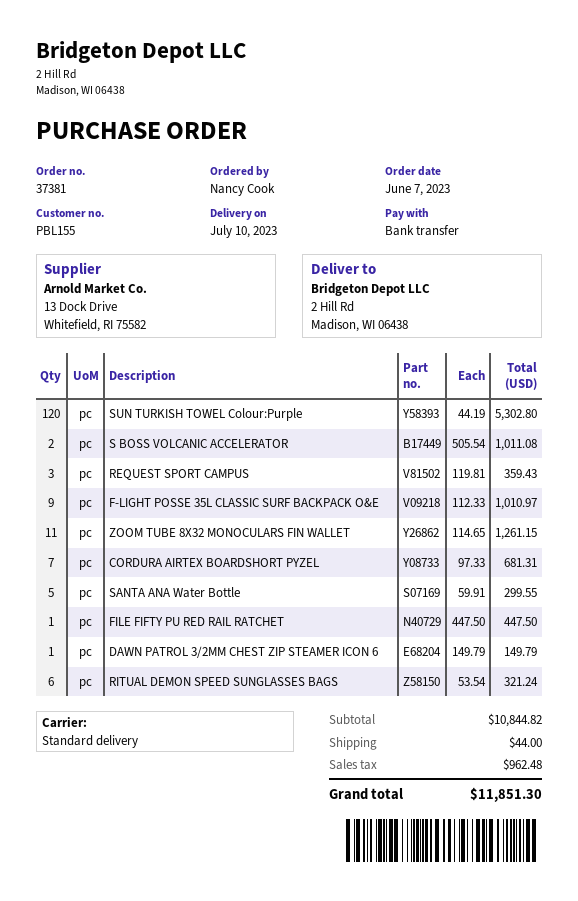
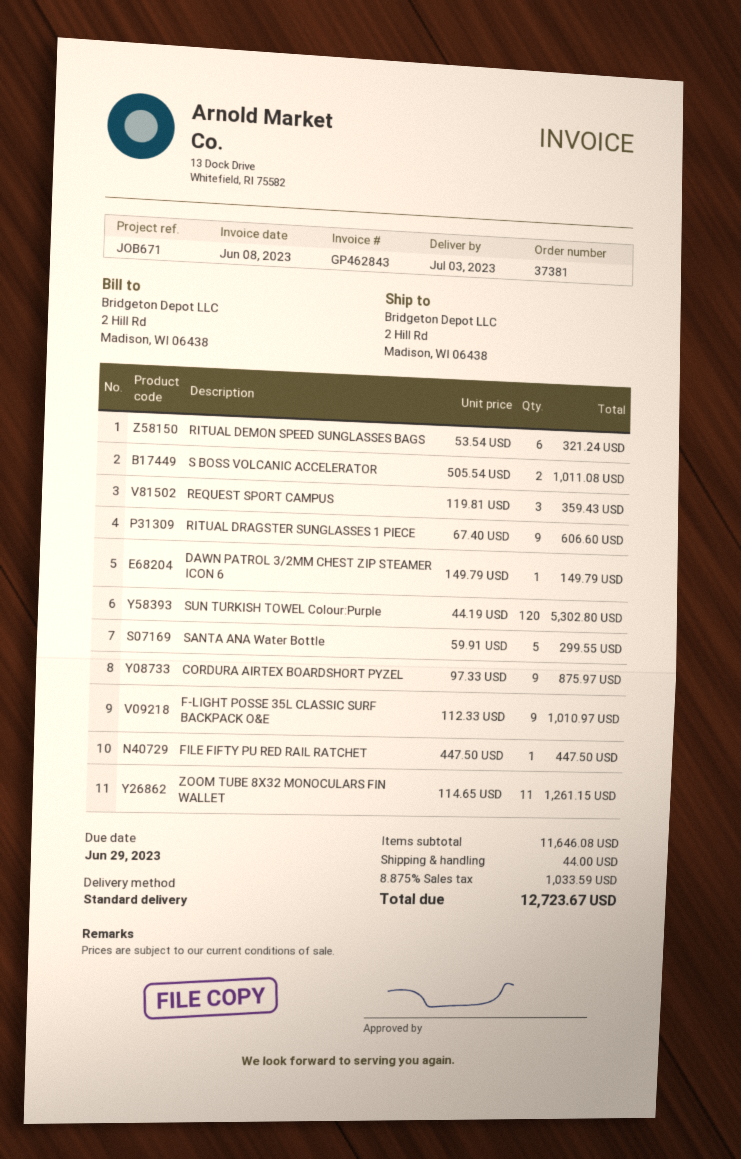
delivery date: 2023-07-10 -> 2023-07-03
CORDURA AIRTEX BOARDSHORT PYZEL: 7 x 97.33 = 681.31 -> 9 x 97.33 = 875.97
RITUAL DRAGSTER SUNGLASSES 1 PIECE: none -> 9 x 67.40 = 606.60
subtotal: 10844.82 -> 11646.08
tax: 962.48 -> 1033.59
total: 11851.30 -> 12723.67

